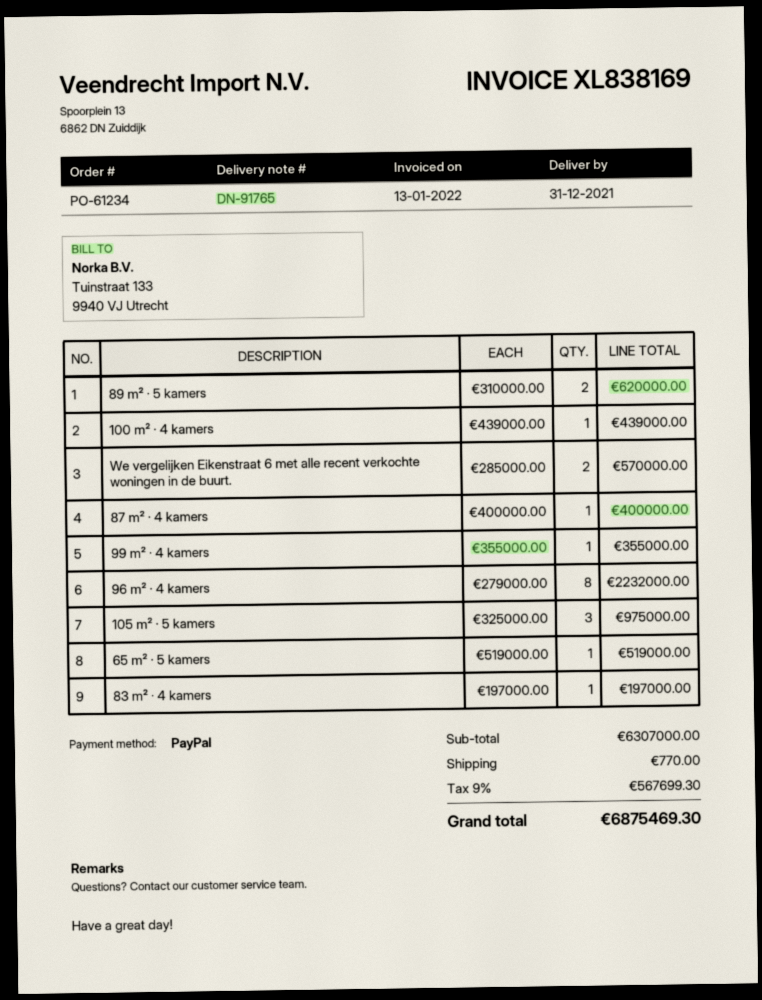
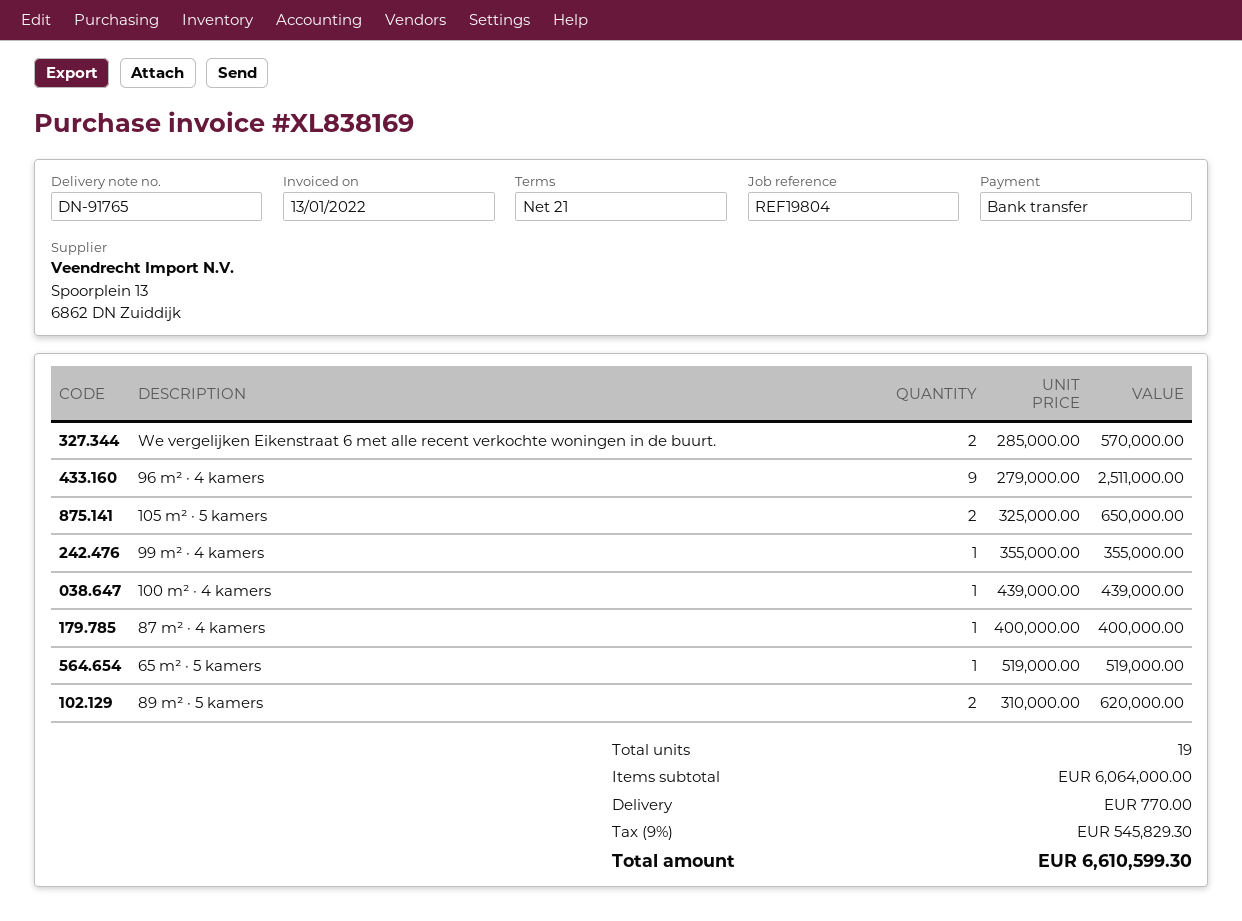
payment method: PayPal -> bank transfer
96 m² · 4 kamers: 8 x 279000.00 = 2232000.00 -> 9 x 279000.00 = 2511000.00
105 m² · 5 kamers: 3 x 325000.00 = 975000.00 -> 2 x 325000.00 = 650000.00
83 m² · 4 kamers: 1 x 197000.00 = 197000.00 -> none
subtotal: 6307000.00 -> 6064000.00
tax: 9% = 567699.30 -> 9% = 545829.30
total: 6875469.30 -> 6610599.30

